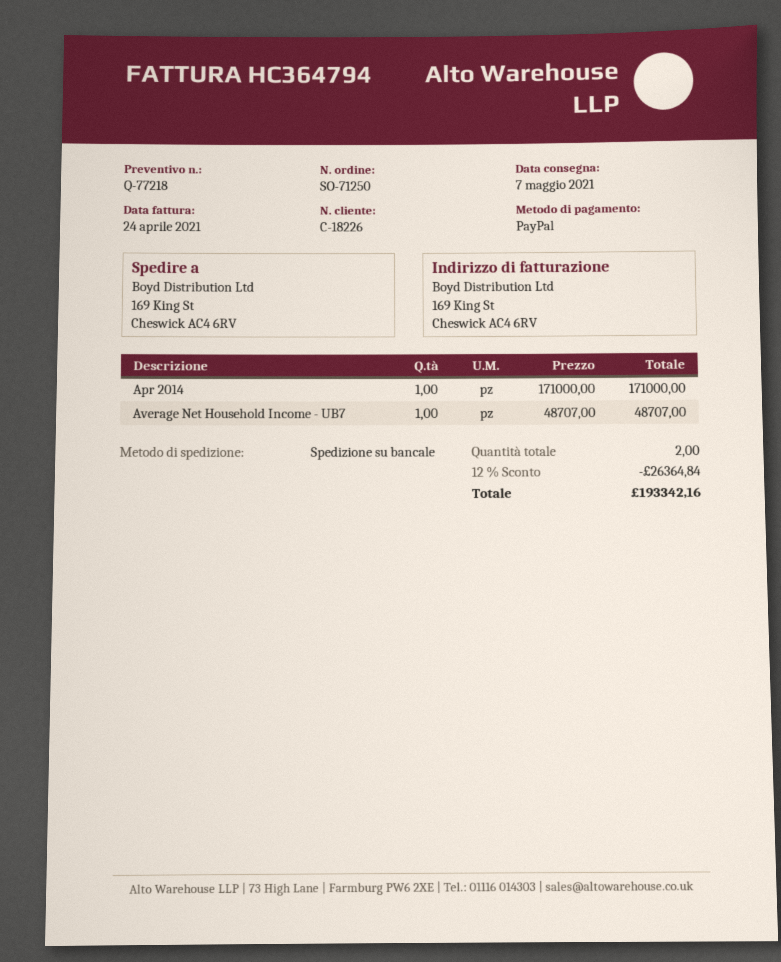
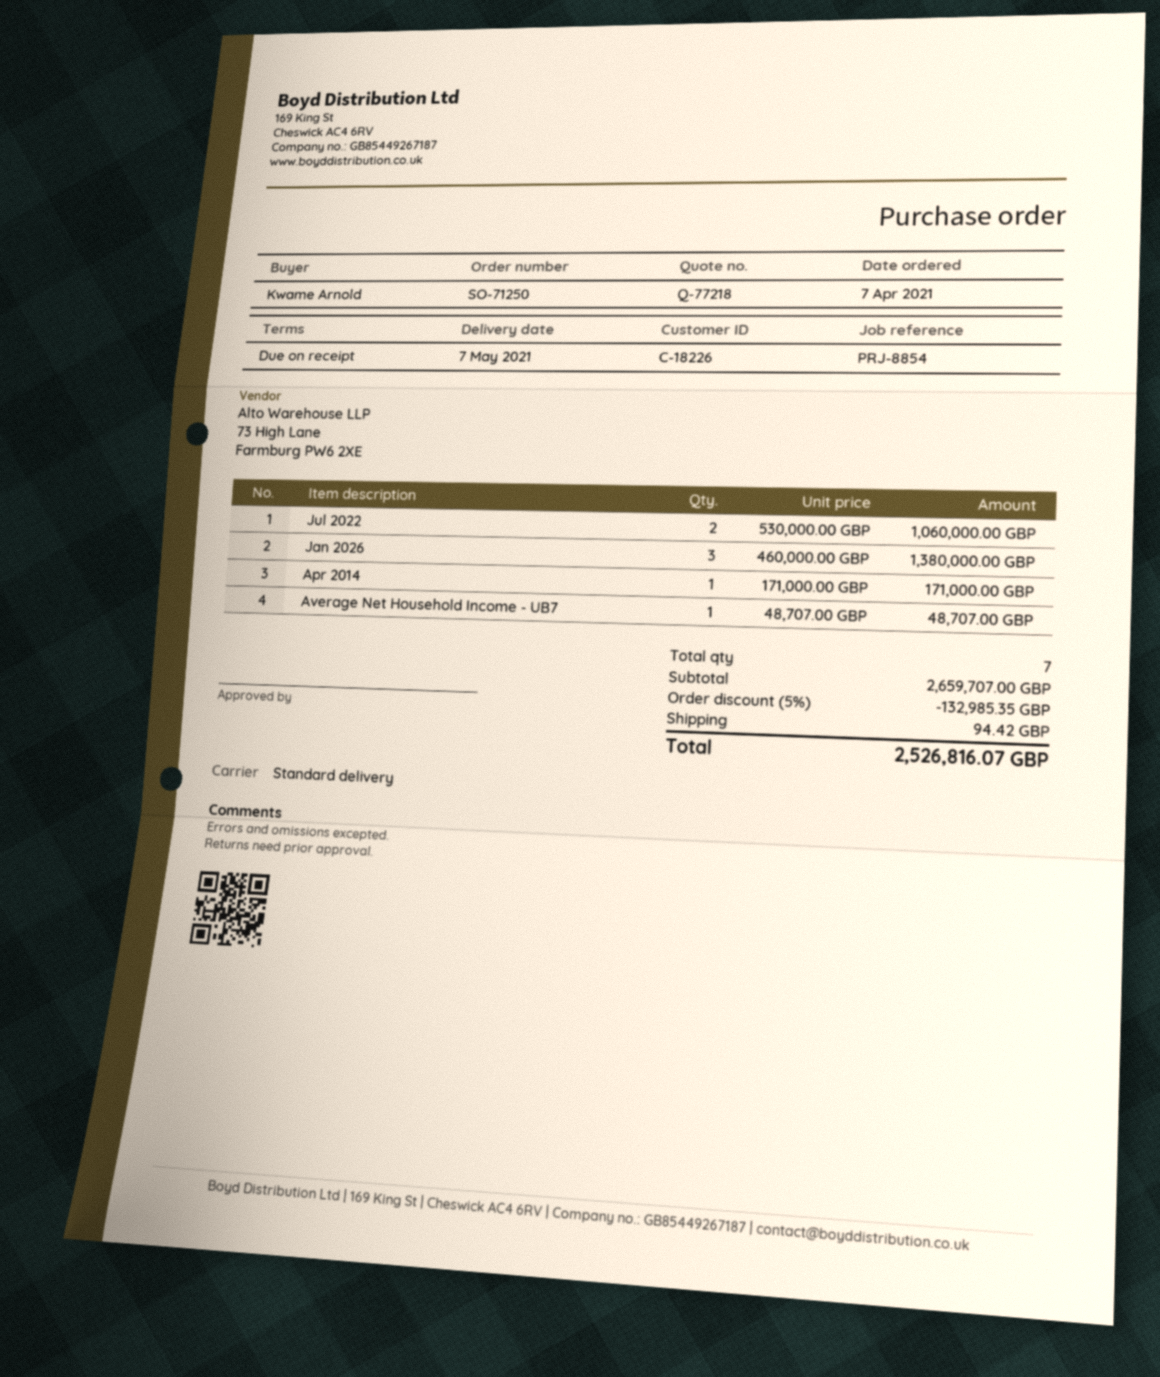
shipping method: pallet freight -> standard
Jul 2022: none -> 2 x 530000.00 = 1060000.00
Jan 2026: none -> 3 x 460000.00 = 1380000.00
total quantity: 2 -> 7
discount: 12% = 26364.84 -> 5% = 132985.35
shipping: none -> 94.42
total: 193342.16 -> 2526816.07

